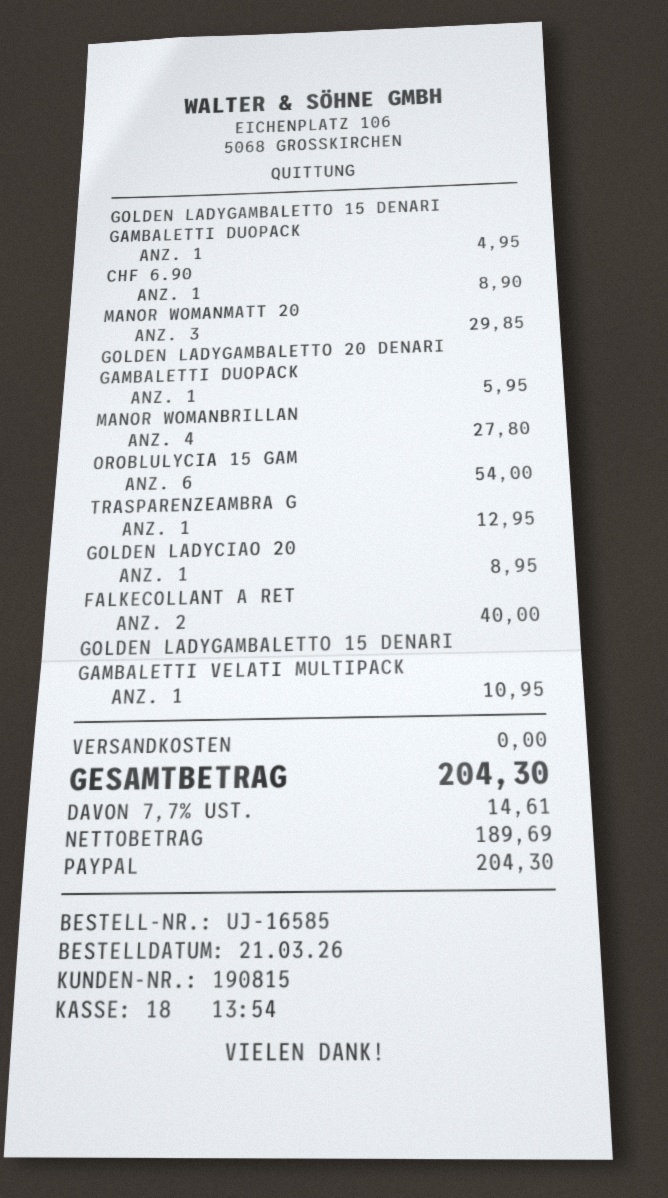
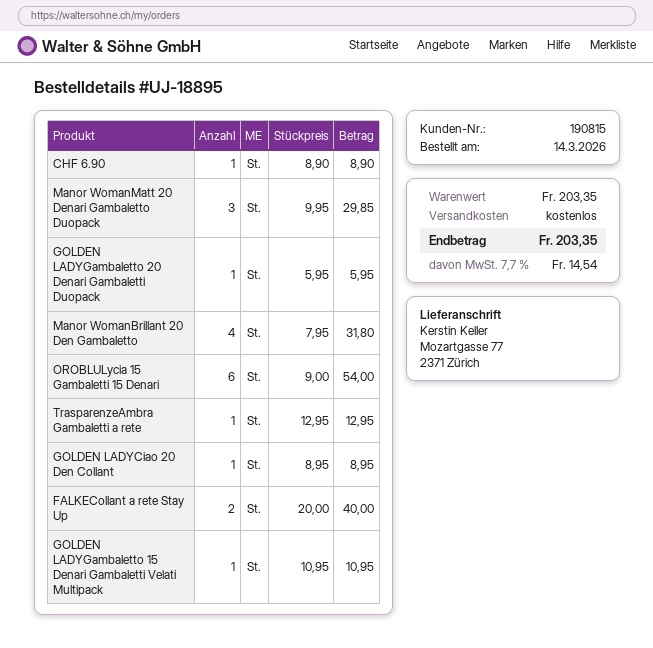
order number: UJ-16585 -> UJ-18895
order date: 2026-03-21 -> 2026-03-14
GOLDEN LADYGAMBALETTO 15 DENARI GAMBALETTI DUOPACK: 1 for 4.95 -> none
MANOR WOMANBRILLAN: 4 for 27.80 -> 4 for 31.80
tax: 7.7% = 14.61 -> 7.7% = 14.54
total: 204.30 -> 203.35

